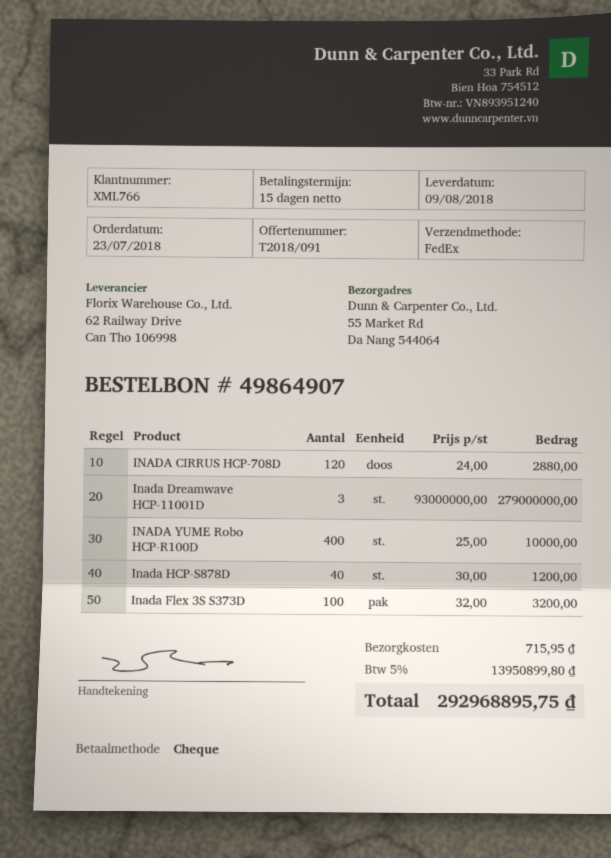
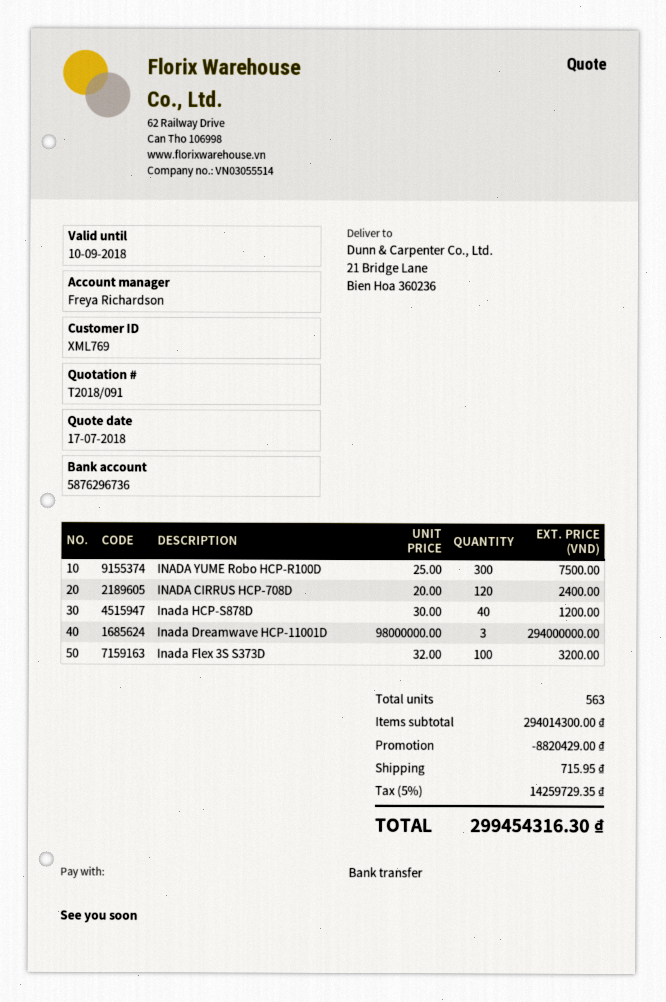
customer number: XML766 -> XML769
payment method: cheque -> bank transfer
ship to: 55 Market Rd, Da Nang 544064 -> 21 Bridge Lane, Bien Hoa 360236
INADA CIRRUS HCP-708D: 120 x 24.00 = 2880.00 -> 120 x 20.00 = 2400.00
Inada Dreamwave HCP-11001D: 3 x 93000000.00 = 279000000.00 -> 3 x 98000000.00 = 294000000.00
INADA YUME Robo HCP-R100D: 400 x 25.00 = 10000.00 -> 300 x 25.00 = 7500.00
discount: none -> 8820429.00
tax: 5% = 13950899.80 -> 5% = 14259729.35
total: 292968895.75 -> 299454316.30

